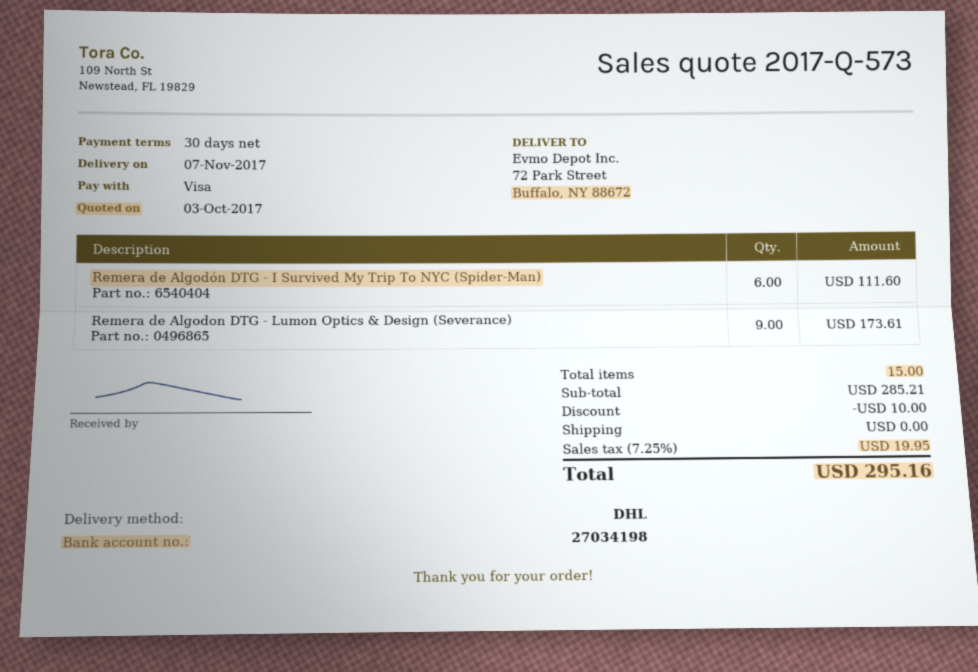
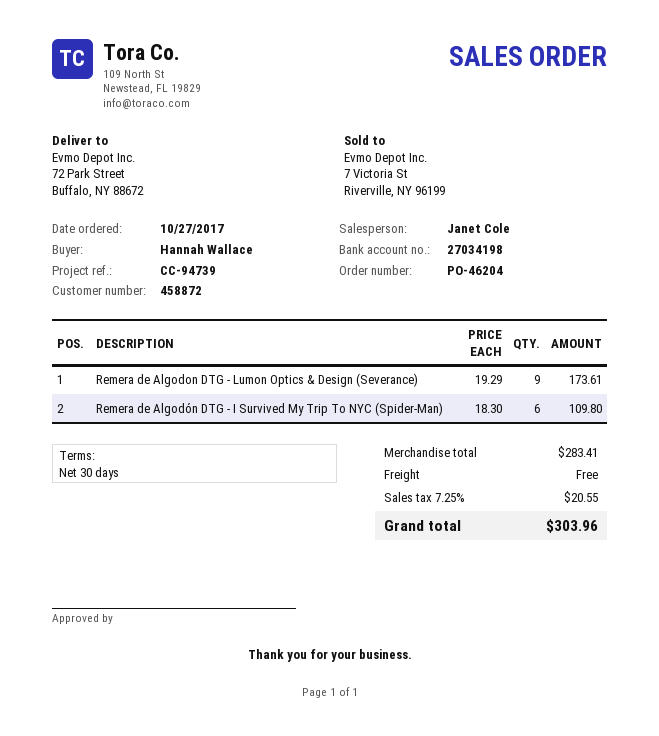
Remera de Algodón DTG - I Survived My Trip To NYC (Spider-Man): 6 for 111.60 -> 6 for 109.80
subtotal: 285.21 -> 283.41
discount: 10.00 -> none
tax: 7.25% = 19.95 -> 7.25% = 20.55
total: 295.16 -> 303.96

